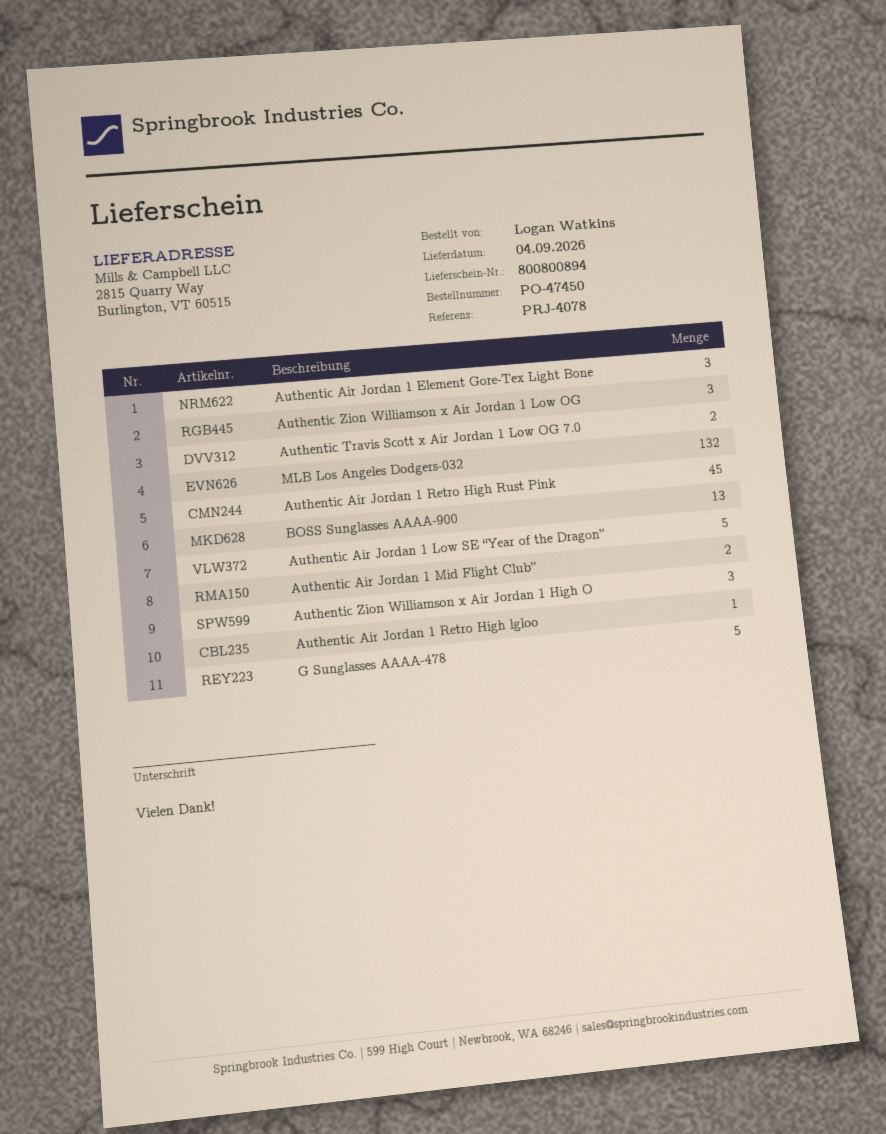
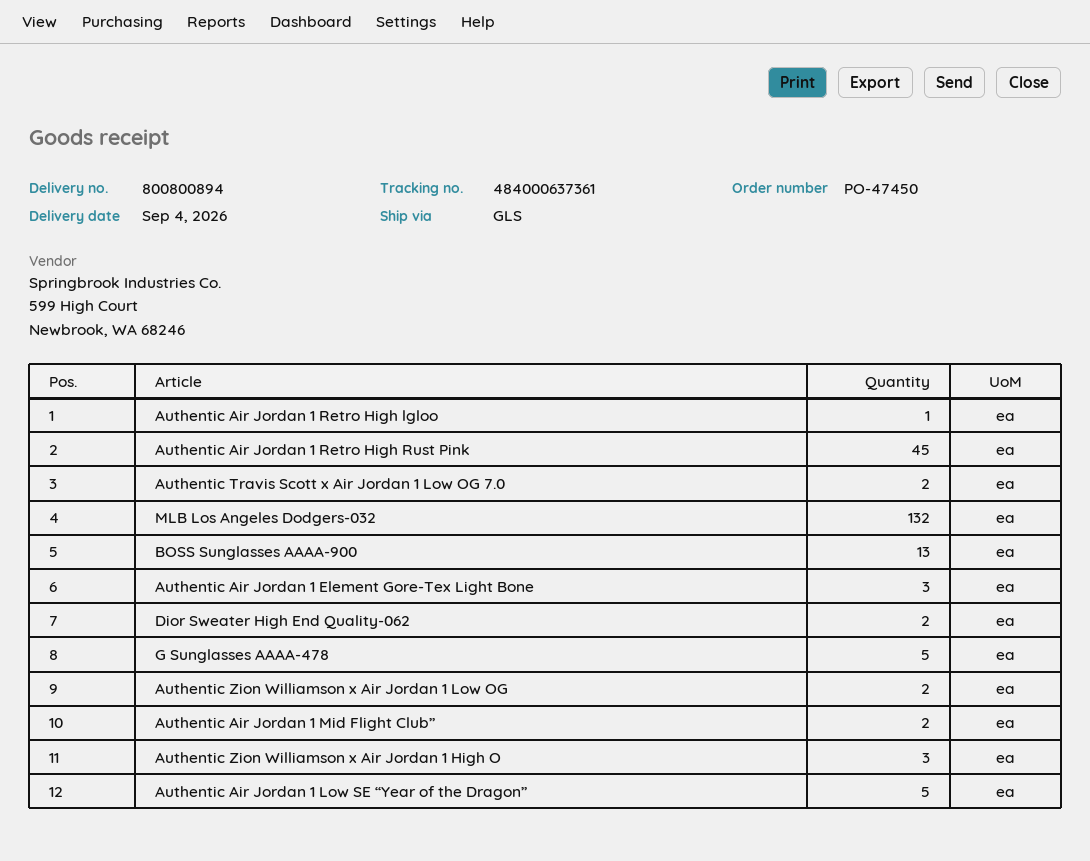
Authentic Zion Williamson x Air Jordan 1 Low OG: 3 -> 2
Dior Sweater High End Quality-062: none -> 2

